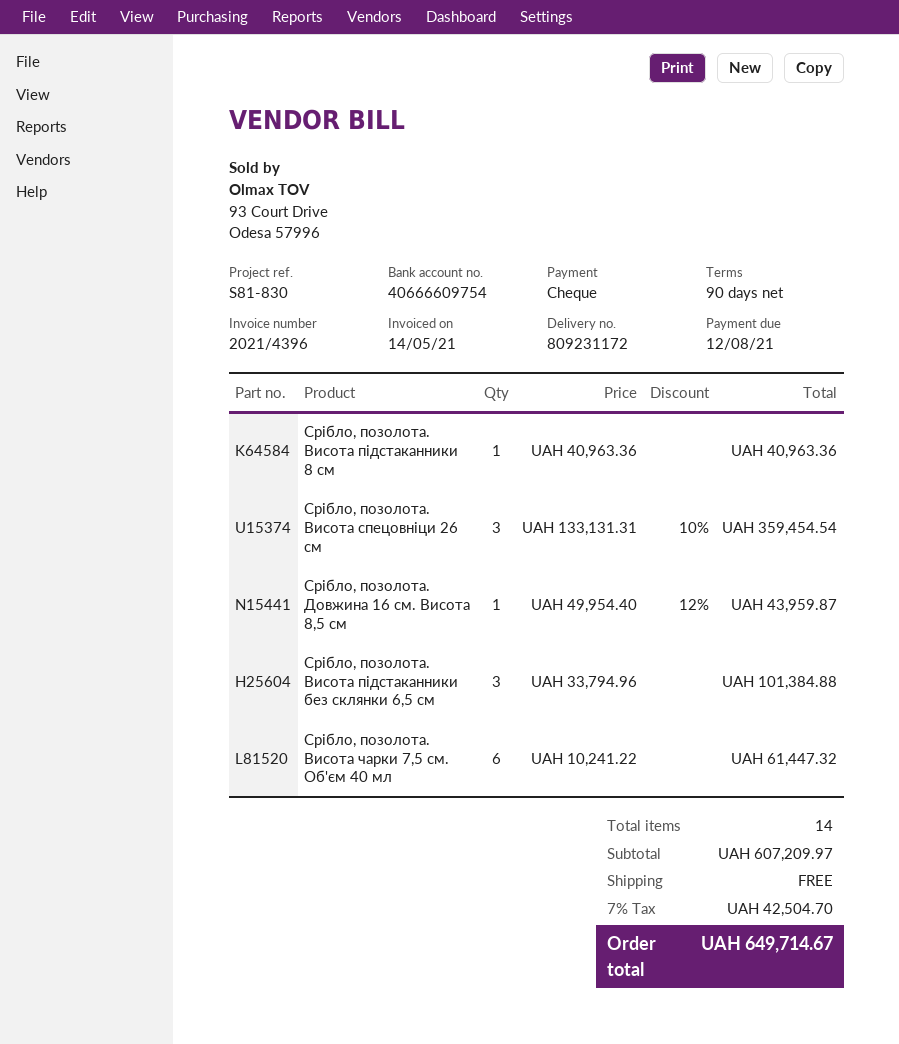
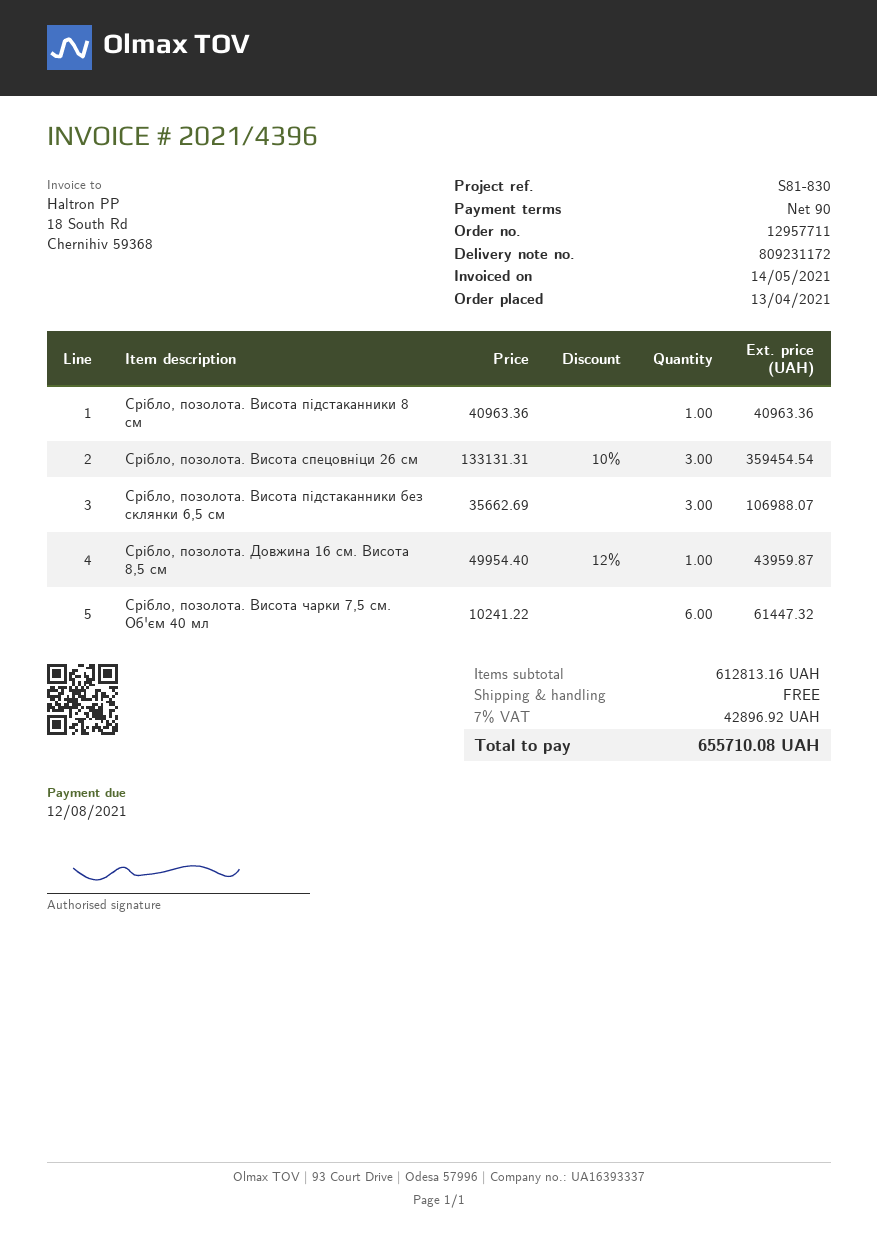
Срібло, позолота. Висота підстаканники без склянки 6,5 см: 3 x 33794.96 = 101384.88 -> 3 x 35662.69 = 106988.07
subtotal: 607209.97 -> 612813.16
tax: 7% = 42504.70 -> 7% = 42896.92
total: 649714.67 -> 655710.08

